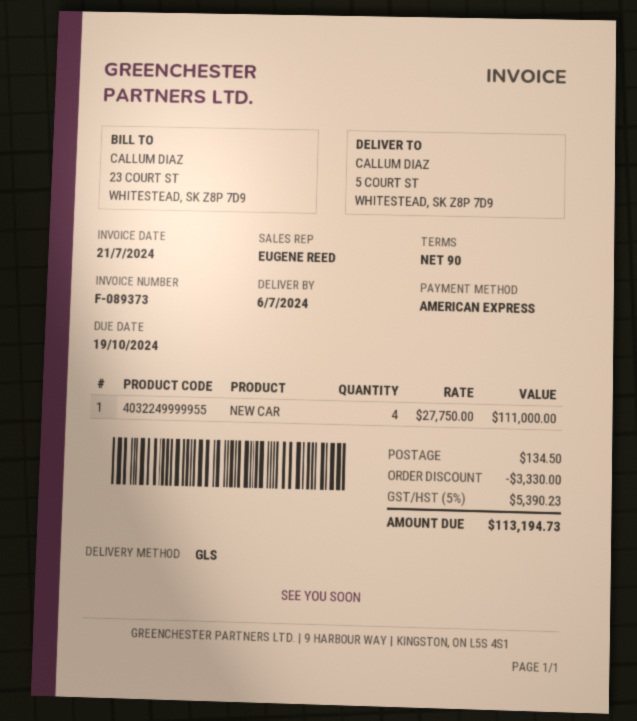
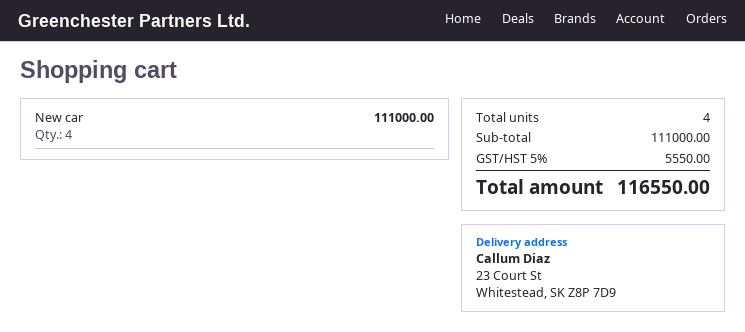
ship to: 5 COURT ST, WHITESTEAD, SK Z8P 7D9 -> 23 Court St, Whitestead, SK Z8P 7D9
discount: 3330.00 -> none
shipping: 134.50 -> none
tax: 5% = 5390.23 -> 5% = 5550.00
total: 113194.73 -> 116550.00

